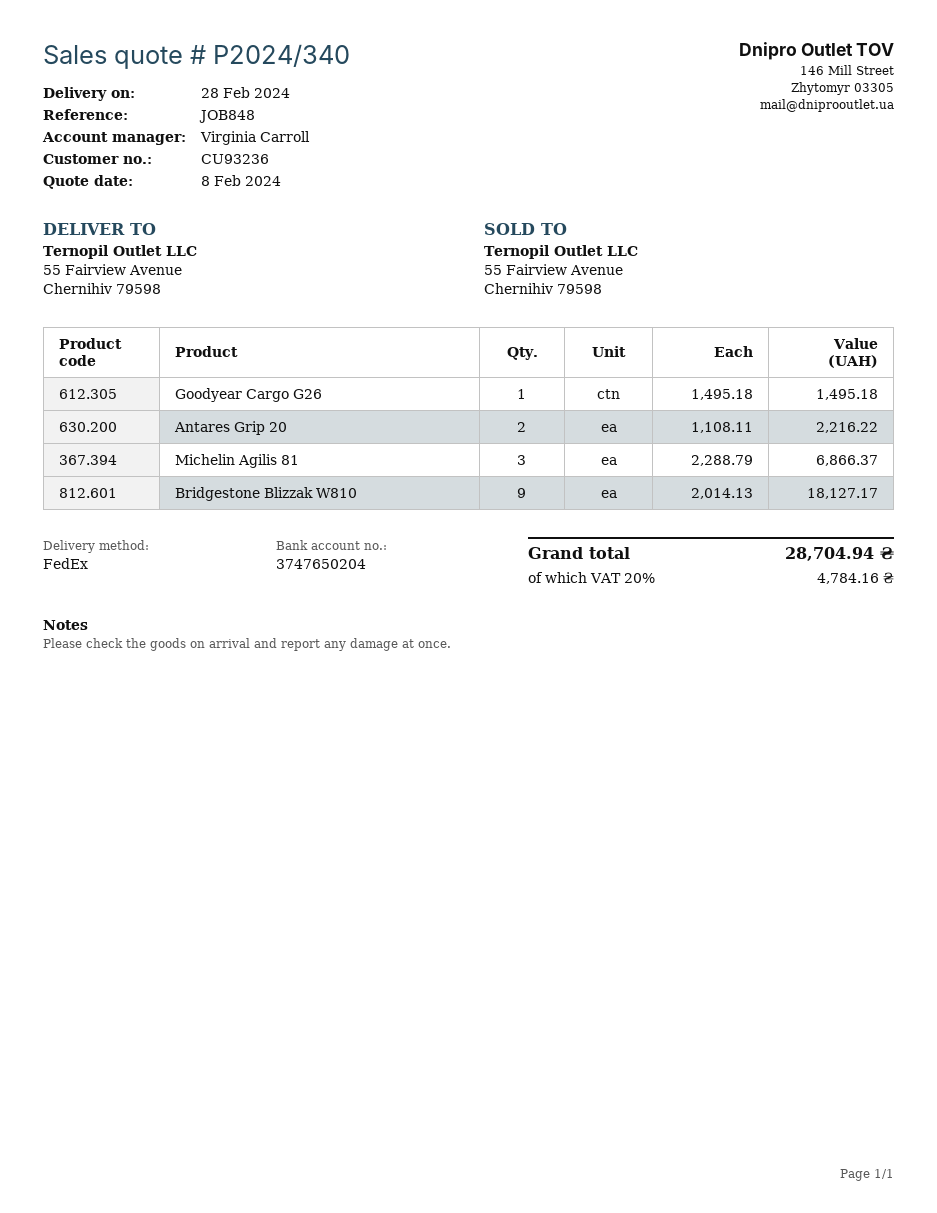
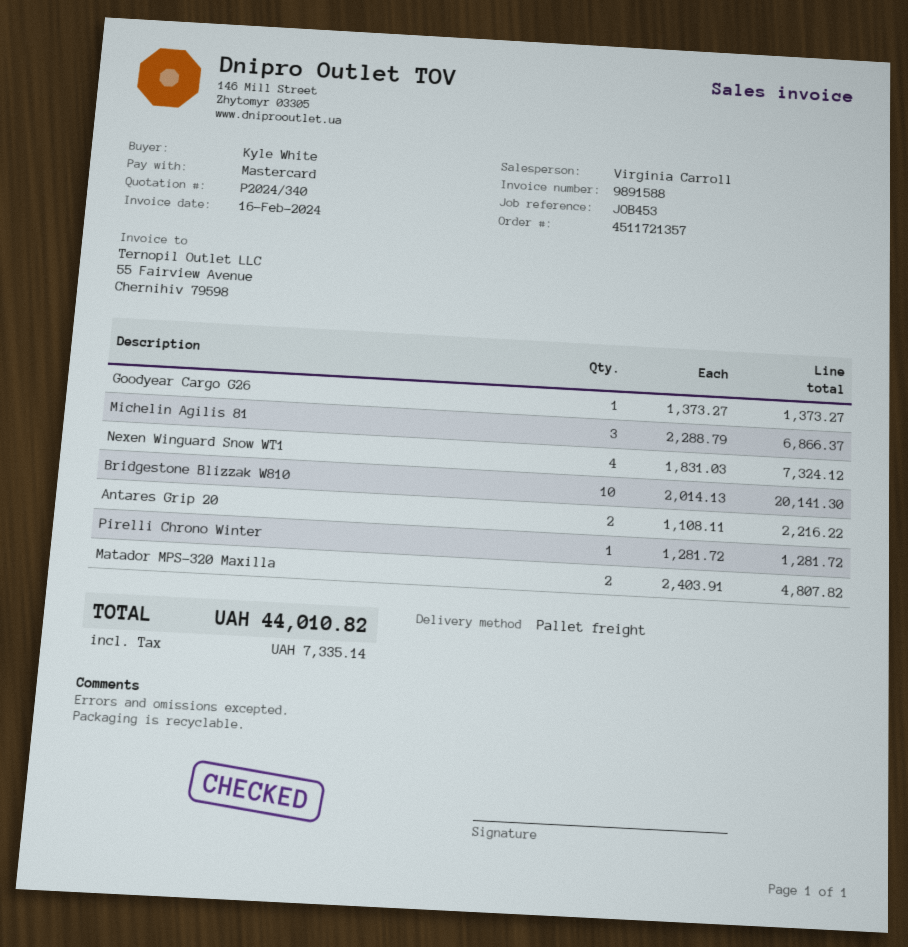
reference: JOB848 -> JOB453
shipping method: FedEx -> pallet freight
Goodyear Cargo G26: 1 x 1495.18 = 1495.18 -> 1 x 1373.27 = 1373.27
Bridgestone Blizzak W810: 9 x 2014.13 = 18127.17 -> 10 x 2014.13 = 20141.30
Nexen Winguard Snow WT1: none -> 4 x 1831.03 = 7324.12
Pirelli Chrono Winter: none -> 1 x 1281.72 = 1281.72
Matador MPS-320 Maxilla: none -> 2 x 2403.91 = 4807.82
tax: 4784.16 -> 7335.14
total: 28704.94 -> 44010.82

